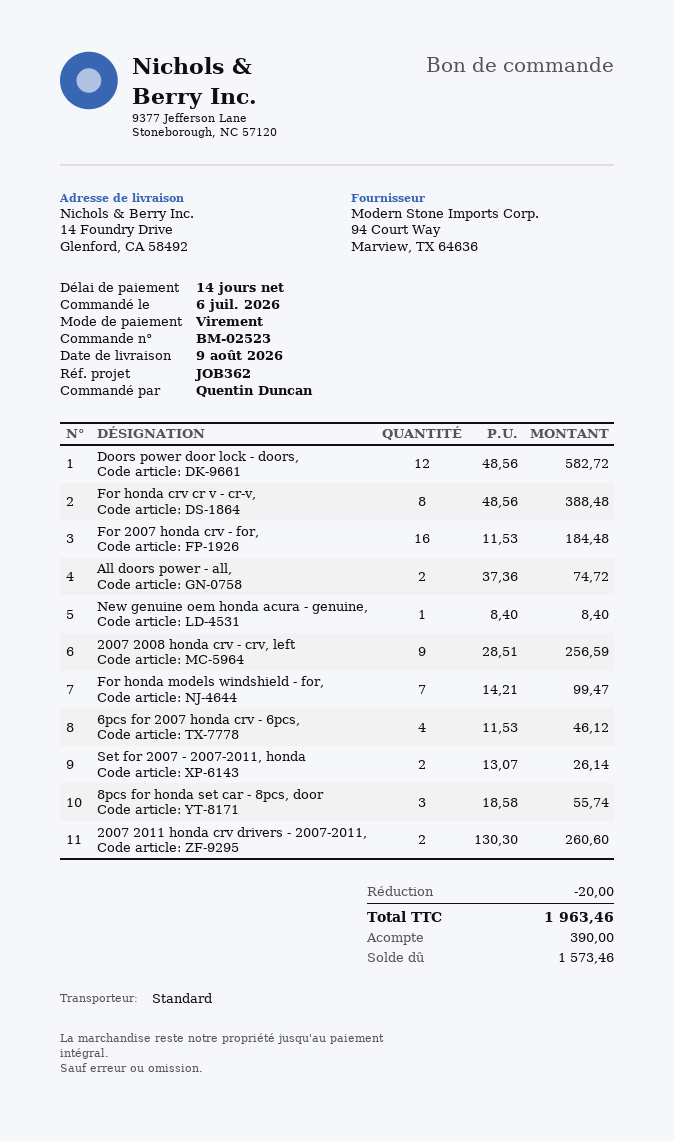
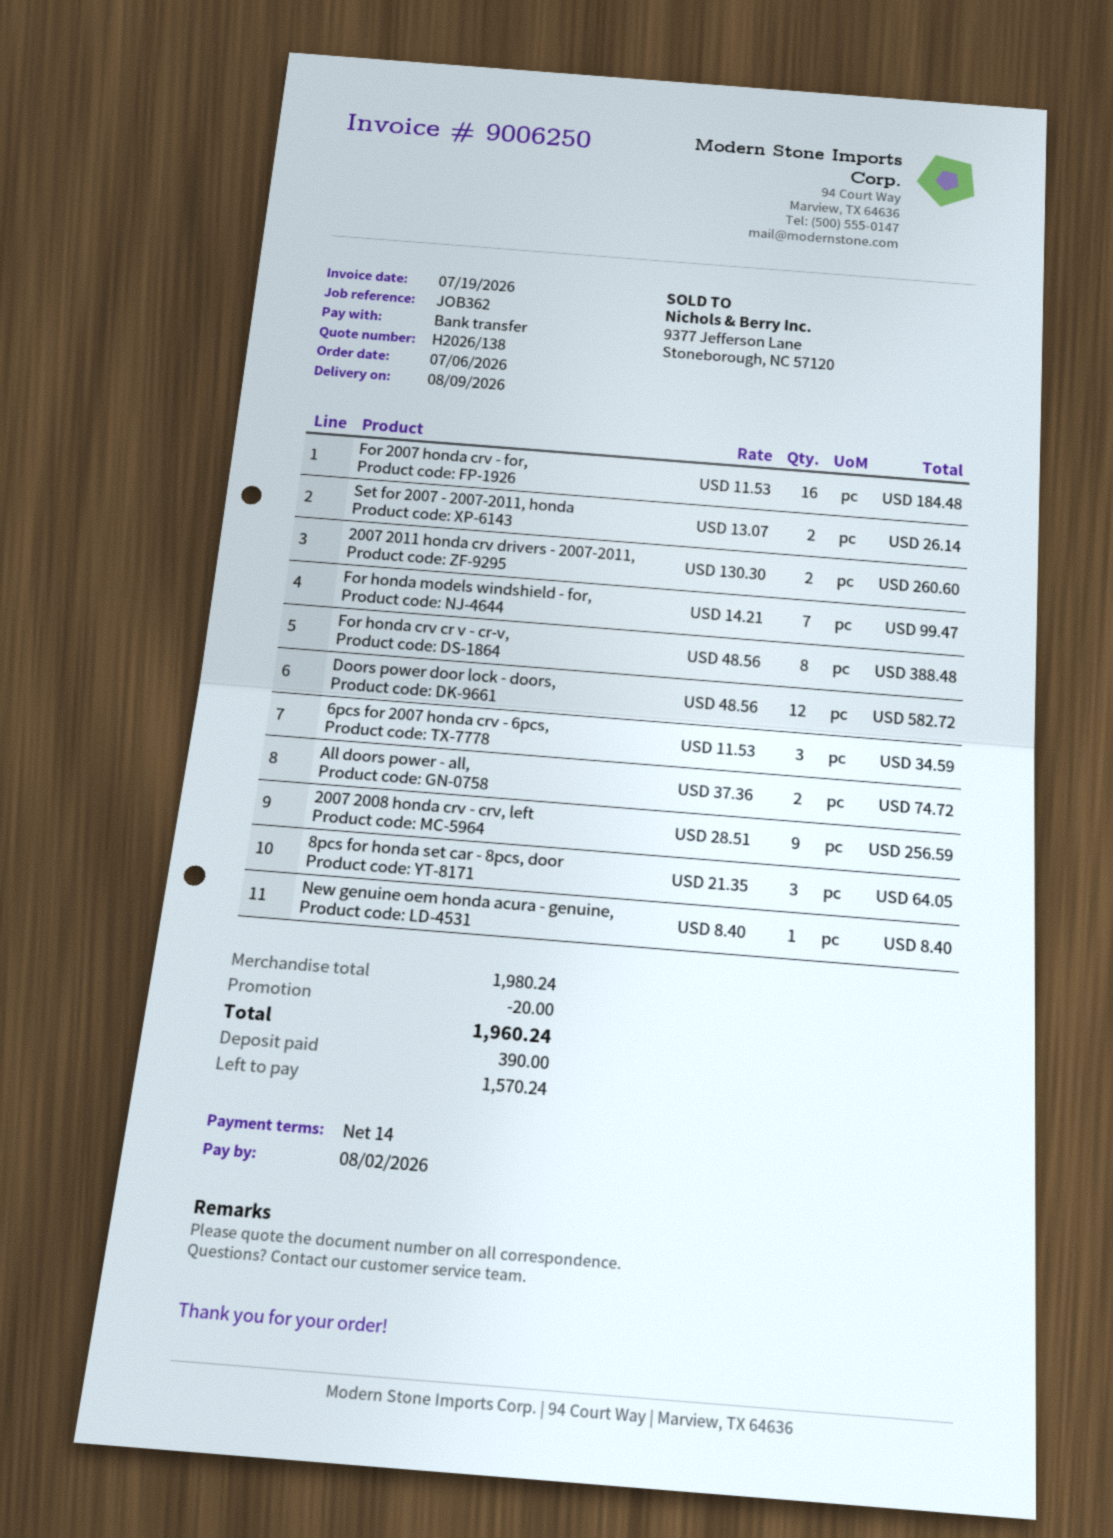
6pcs for 2007 honda crv - 6pcs,: 4 x 11.53 = 46.12 -> 3 x 11.53 = 34.59
8pcs for honda set car - 8pcs, door: 3 x 18.58 = 55.74 -> 3 x 21.35 = 64.05
total: 1963.46 -> 1960.24
balance: 1573.46 -> 1570.24

